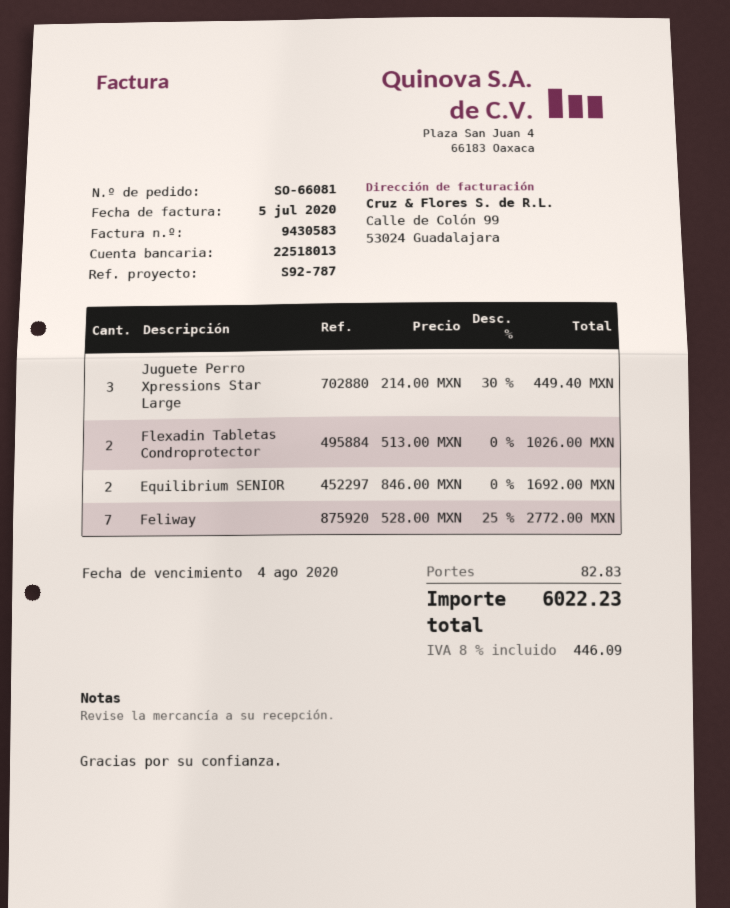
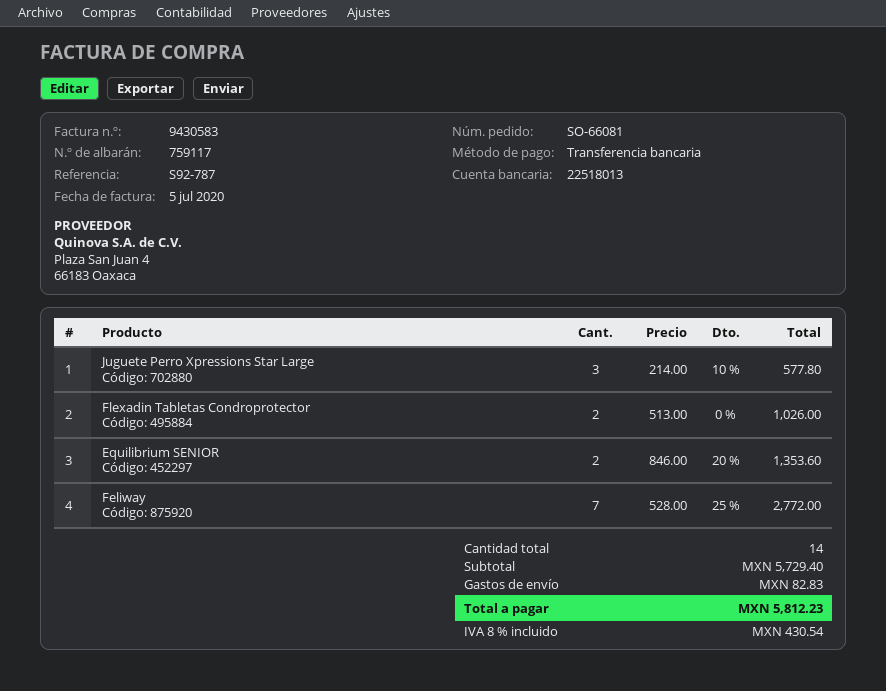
Juguete Perro Xpressions Star Large: 3 x 214.00 - 30% = 449.40 -> 3 x 214.00 - 10% = 577.80
Equilibrium SENIOR: 2 x 846.00 = 1692.00 -> 2 x 846.00 - 20% = 1353.60
tax: 8% = 446.09 -> 8% = 430.54
total: 6022.23 -> 5812.23

